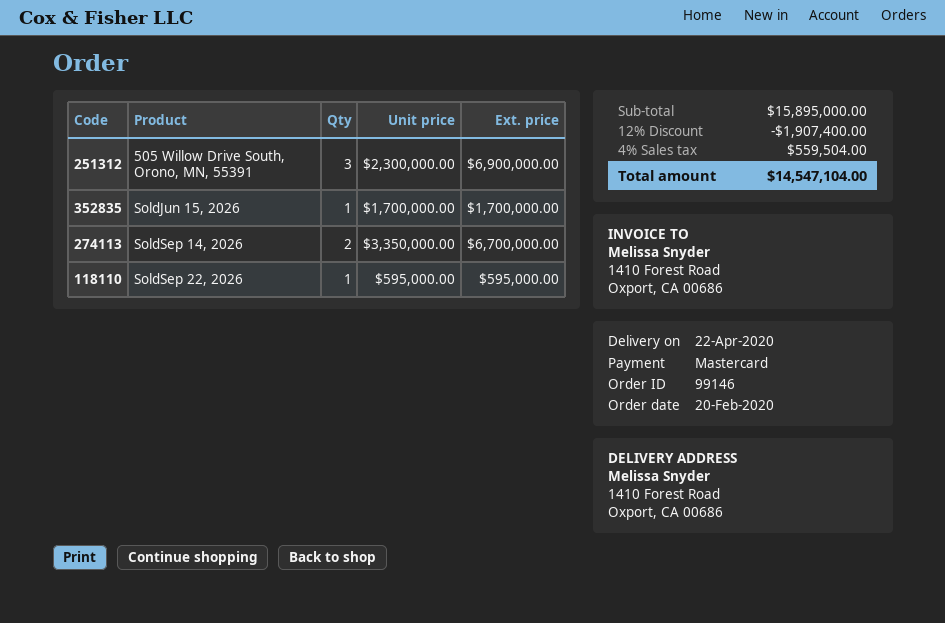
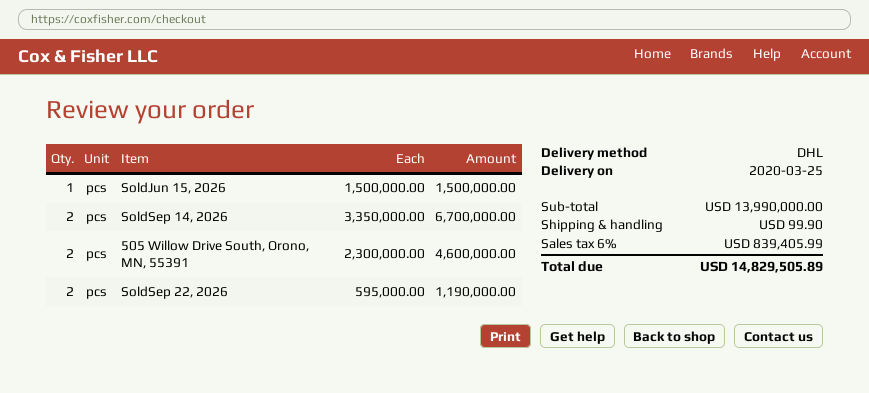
delivery date: 2020-04-22 -> 2020-03-25
505 Willow Drive South, Orono, MN, 55391: 3 x 2300000.00 = 6900000.00 -> 2 x 2300000.00 = 4600000.00
SoldJun 15, 2026: 1 x 1700000.00 = 1700000.00 -> 1 x 1500000.00 = 1500000.00
SoldSep 22, 2026: 1 x 595000.00 = 595000.00 -> 2 x 595000.00 = 1190000.00
subtotal: 15895000.00 -> 13990000.00
discount: 12% = 1907400.00 -> none
shipping: none -> 99.90
tax: 4% = 559504.00 -> 6% = 839405.99
total: 14547104.00 -> 14829505.89

